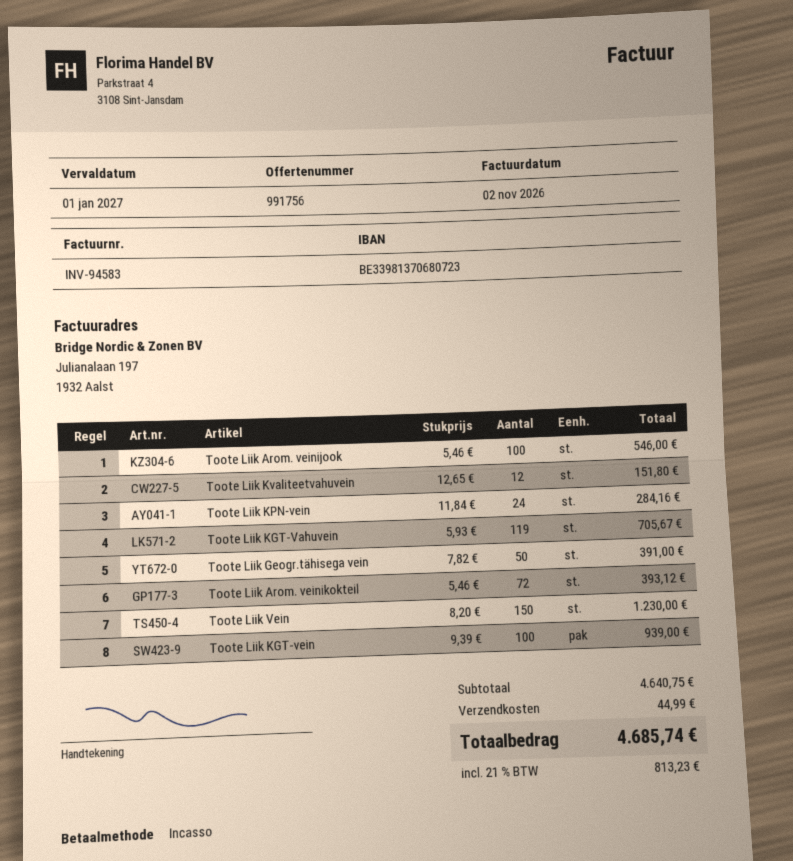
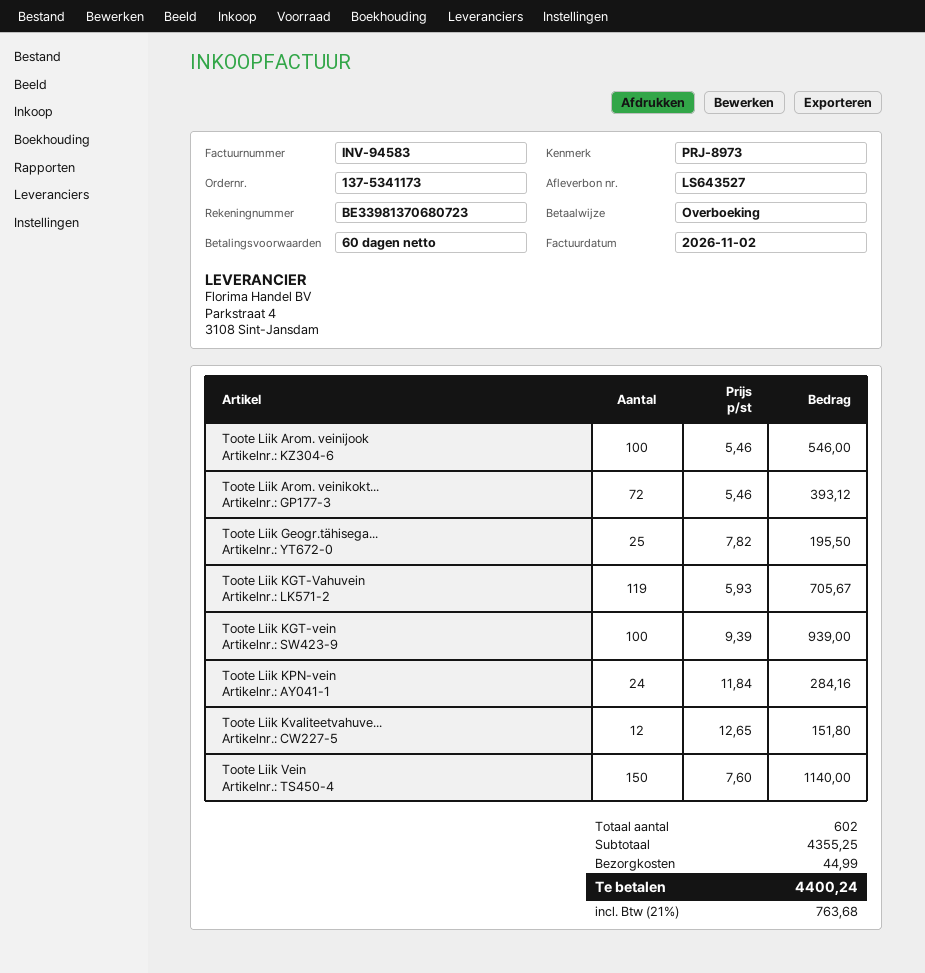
payment method: direct debit -> bank transfer
Toote Liik Geogr.tähisega vein: 50 x 7.82 = 391.00 -> 25 x 7.82 = 195.50
Toote Liik Vein: 150 x 8.20 = 1230.00 -> 150 x 7.60 = 1140.00
subtotal: 4640.75 -> 4355.25
tax: 21% = 813.23 -> 21% = 763.68
total: 4685.74 -> 4400.24

